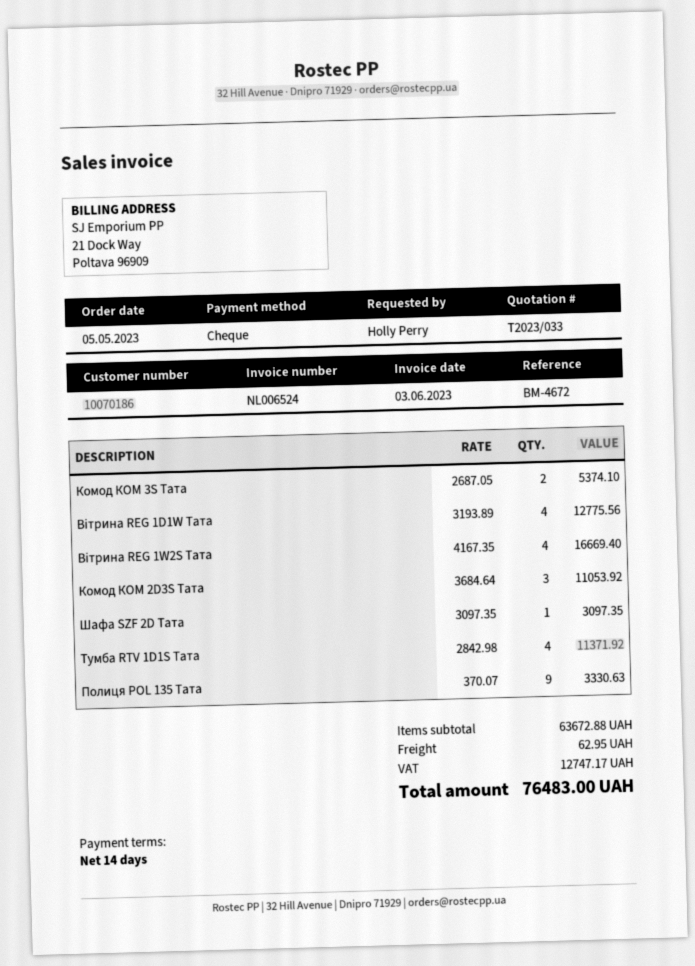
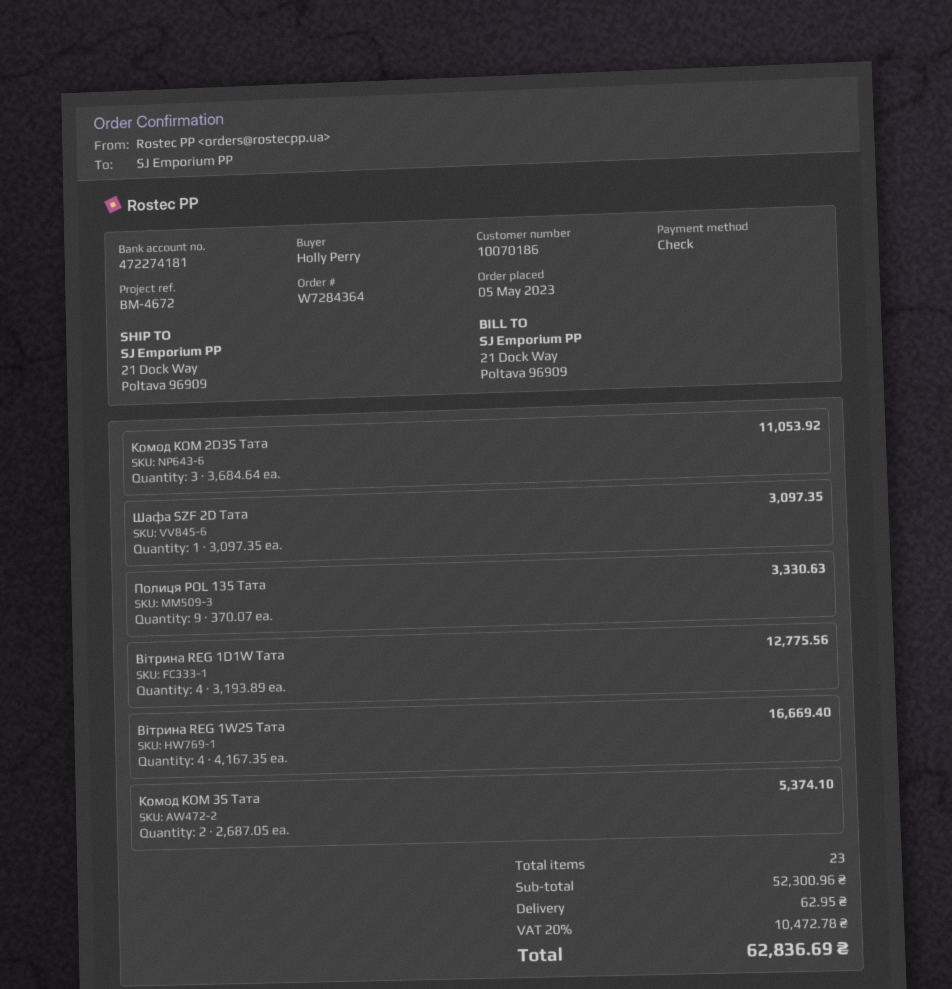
Тумба RTV 1D1S Тата: 4 x 2842.98 = 11371.92 -> none
subtotal: 63672.88 -> 52300.96
tax: 12747.17 -> 10472.78
total: 76483.00 -> 62836.69

